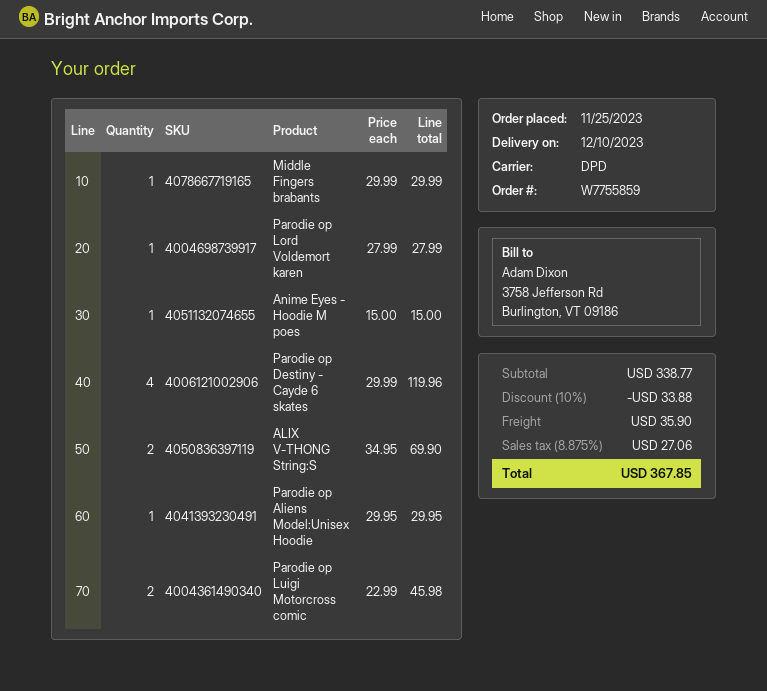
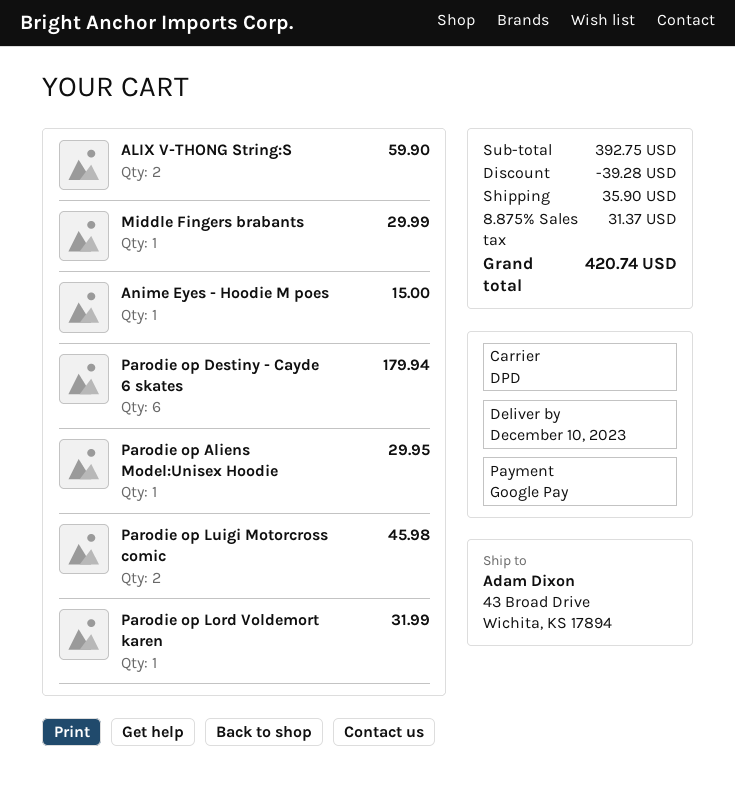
Parodie op Lord Voldemort karen: 1 for 27.99 -> 1 for 31.99
Parodie op Destiny - Cayde 6 skates: 4 for 119.96 -> 6 for 179.94
ALIX V-THONG String:S: 2 for 69.90 -> 2 for 59.90
subtotal: 338.77 -> 392.75
discount: 33.88 -> 39.28
tax: 8.875% = 27.06 -> 8.875% = 31.37
total: 367.85 -> 420.74

